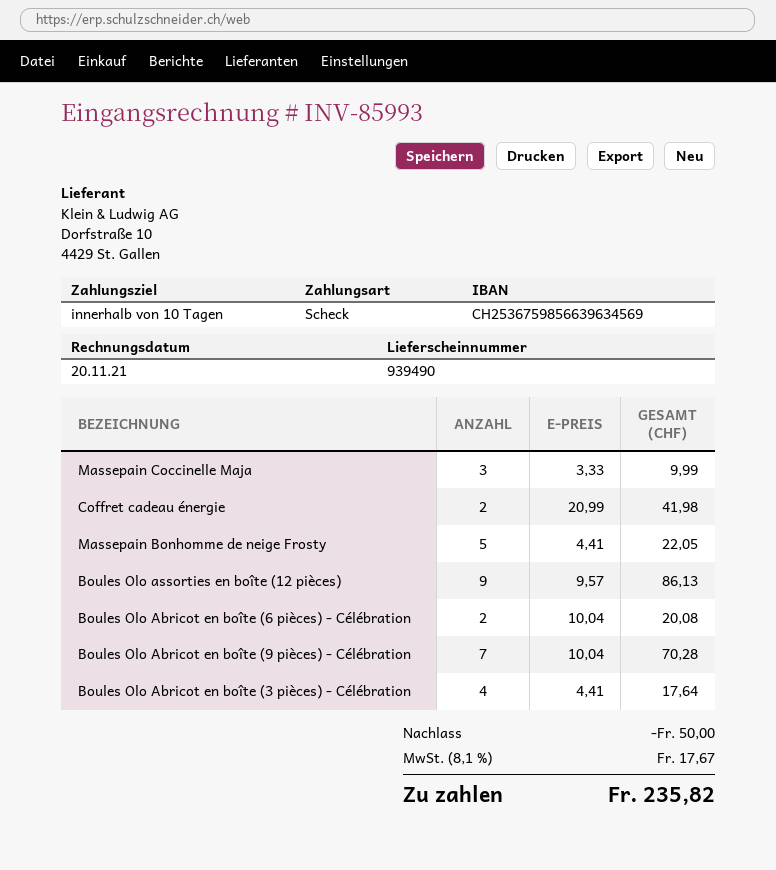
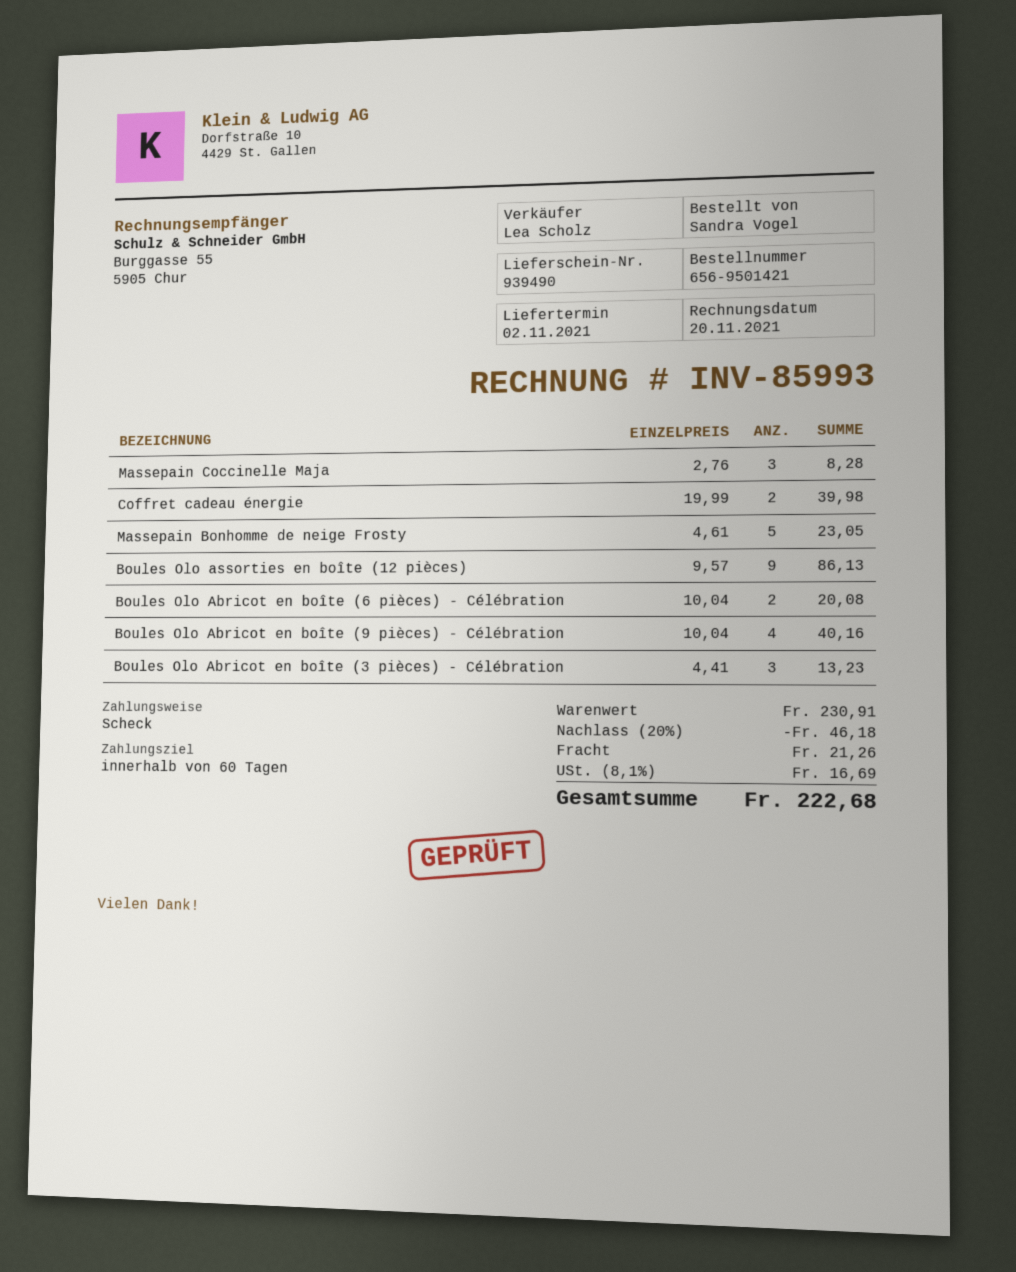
payment terms: 10 days -> 60 days
Massepain Coccinelle Maja: 3 x 3.33 = 9.99 -> 3 x 2.76 = 8.28
Coffret cadeau énergie: 2 x 20.99 = 41.98 -> 2 x 19.99 = 39.98
Massepain Bonhomme de neige Frosty: 5 x 4.41 = 22.05 -> 5 x 4.61 = 23.05
Boules Olo Abricot en boîte (9 pièces) - Célébration: 7 x 10.04 = 70.28 -> 4 x 10.04 = 40.16
Boules Olo Abricot en boîte (3 pièces) - Célébration: 4 x 4.41 = 17.64 -> 3 x 4.41 = 13.23
discount: 50.00 -> 46.18
shipping: none -> 21.26
tax: 8.1% = 17.67 -> 8.1% = 16.69
total: 235.82 -> 222.68

